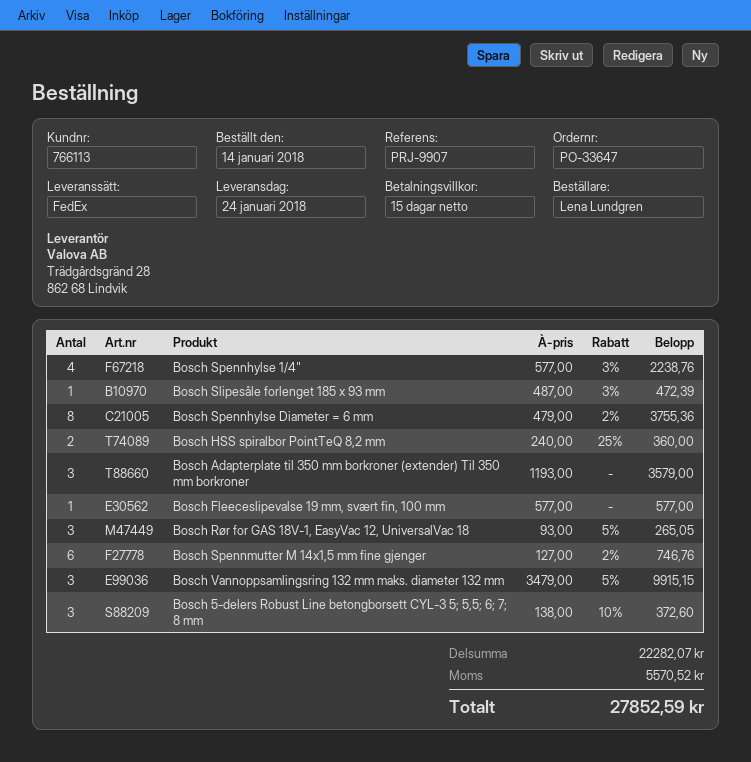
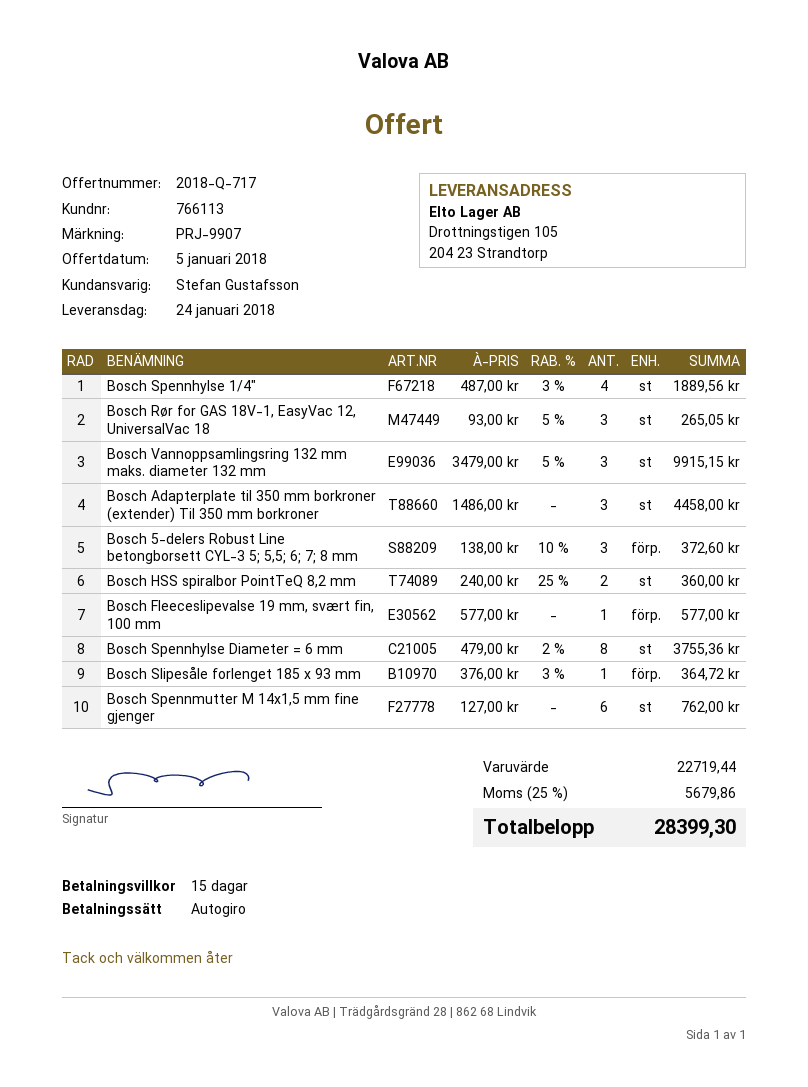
Bosch Spennhylse 1/4": 4 x 577.00 - 3% = 2238.76 -> 4 x 487.00 - 3% = 1889.56
Bosch Slipesåle forlenget 185 x 93 mm: 1 x 487.00 - 3% = 472.39 -> 1 x 376.00 - 3% = 364.72
Bosch Adapterplate til 350 mm borkroner (extender) Til 350 mm borkroner: 3 x 1193.00 = 3579.00 -> 3 x 1486.00 = 4458.00
Bosch Spennmutter M 14x1,5 mm fine gjenger: 6 x 127.00 - 2% = 746.76 -> 6 x 127.00 = 762.00
subtotal: 22282.07 -> 22719.44
tax: 5570.52 -> 5679.86
total: 27852.59 -> 28399.30

